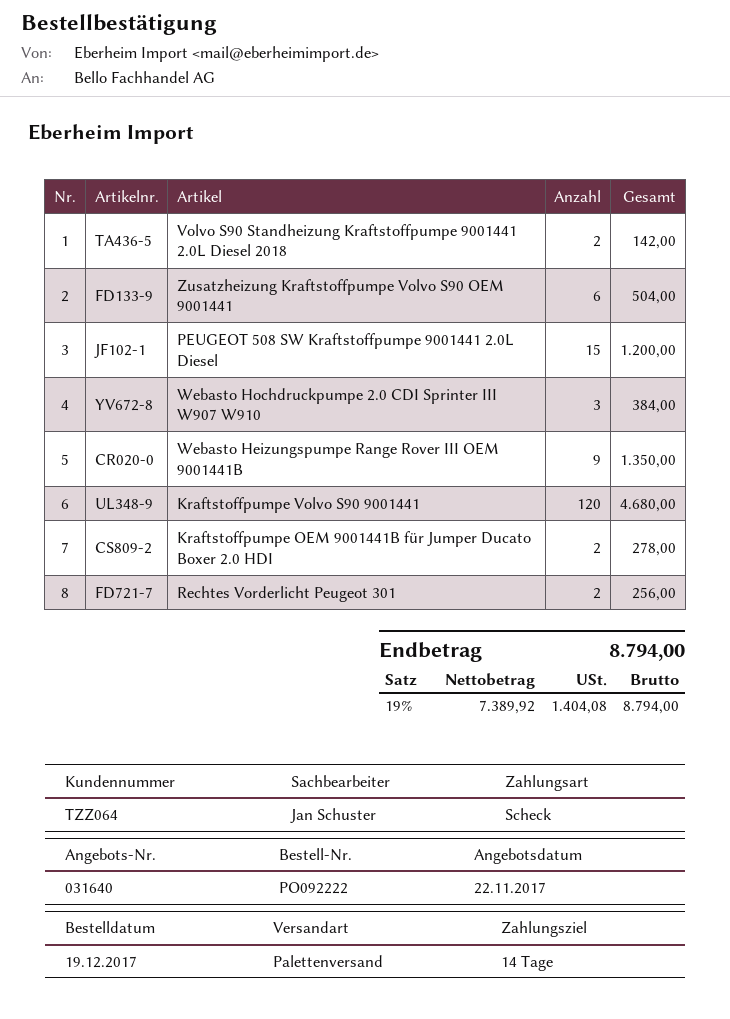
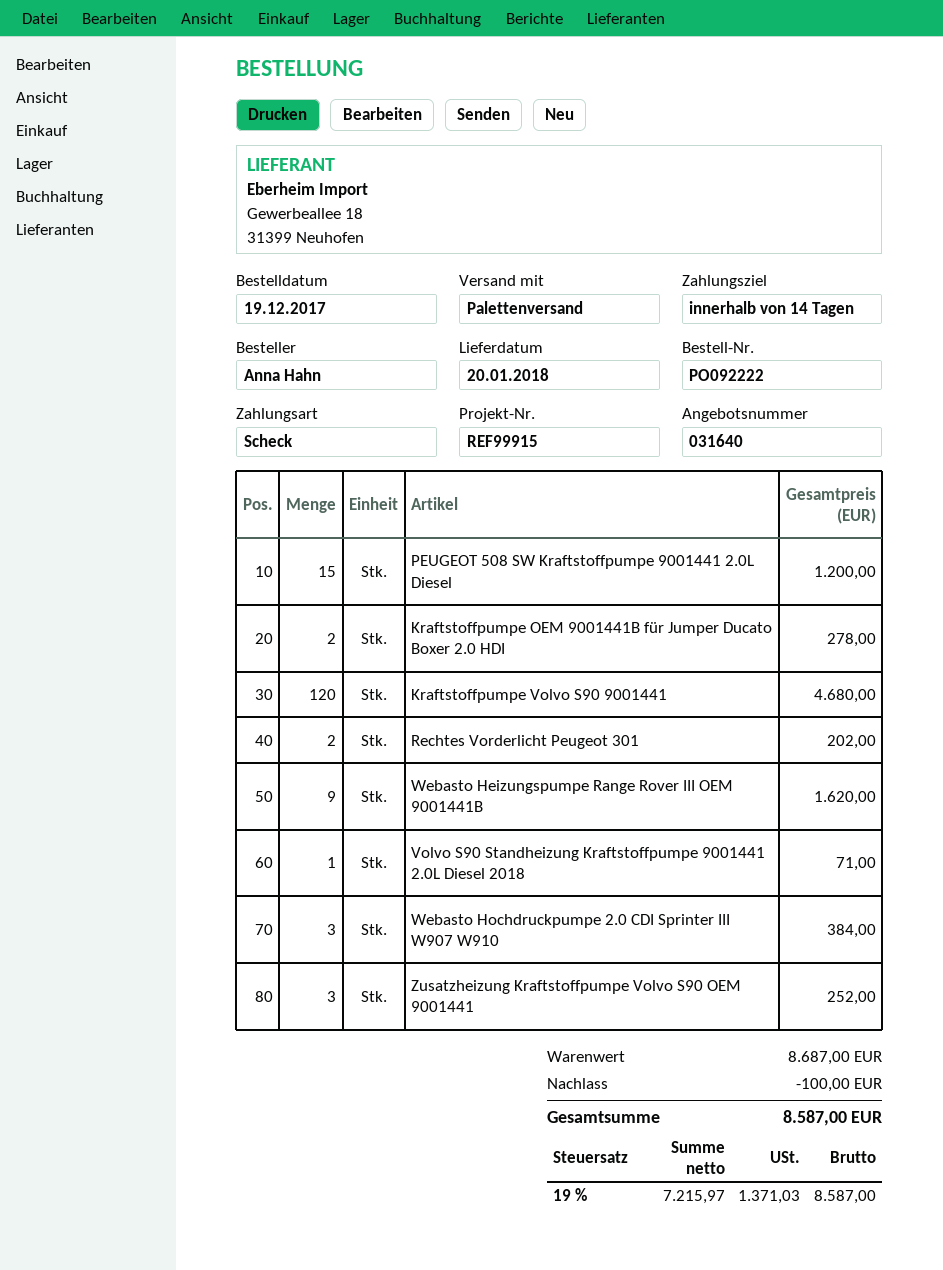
Volvo S90 Standheizung Kraftstoffpumpe 9001441 2.0L Diesel 2018: 2 for 142.00 -> 1 for 71.00
Zusatzheizung Kraftstoffpumpe Volvo S90 OEM 9001441: 6 for 504.00 -> 3 for 252.00
Webasto Heizungspumpe Range Rover III OEM 9001441B: 9 for 1350.00 -> 9 for 1620.00
Rechtes Vorderlicht Peugeot 301: 2 for 256.00 -> 2 for 202.00
discount: none -> 100.00
net: 7389.92 -> 7215.97
tax: 19% = 1404.08 -> 19% = 1371.03
total: 8794.00 -> 8587.00

